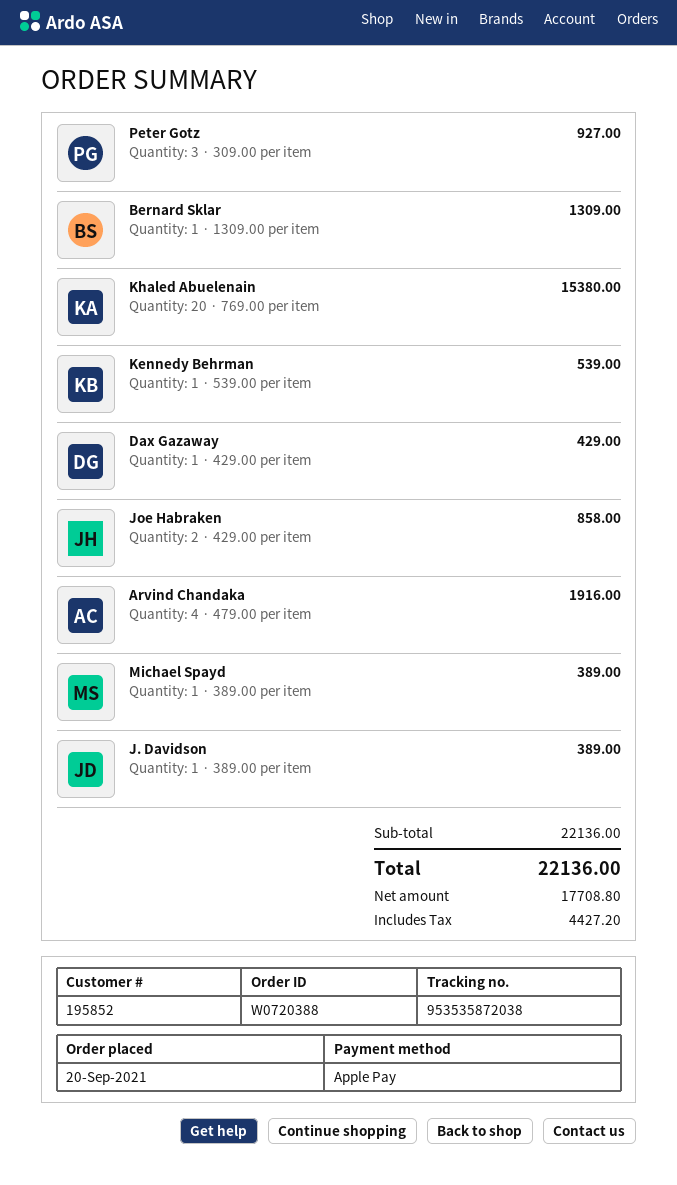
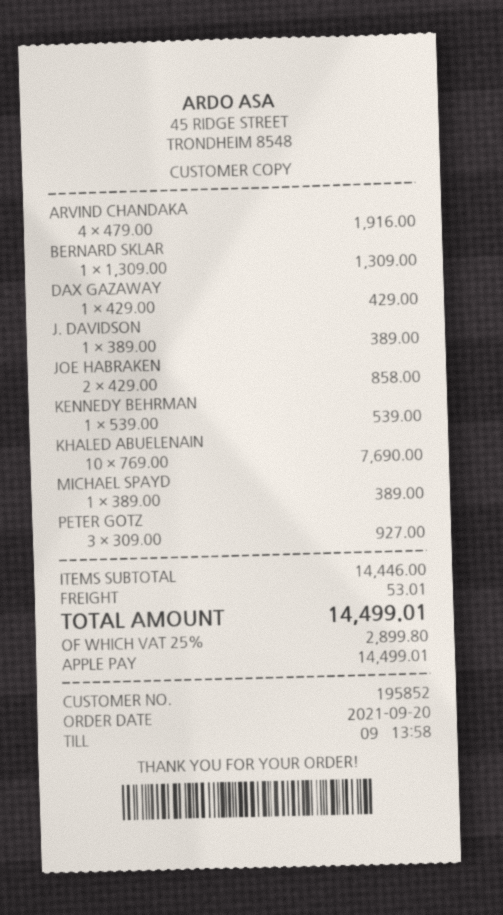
Khaled Abuelenain: 20 x 769.00 = 15380.00 -> 10 x 769.00 = 7690.00
subtotal: 22136.00 -> 14446.00
shipping: none -> 53.01
tax: 4427.20 -> 2899.80
total: 22136.00 -> 14499.01

